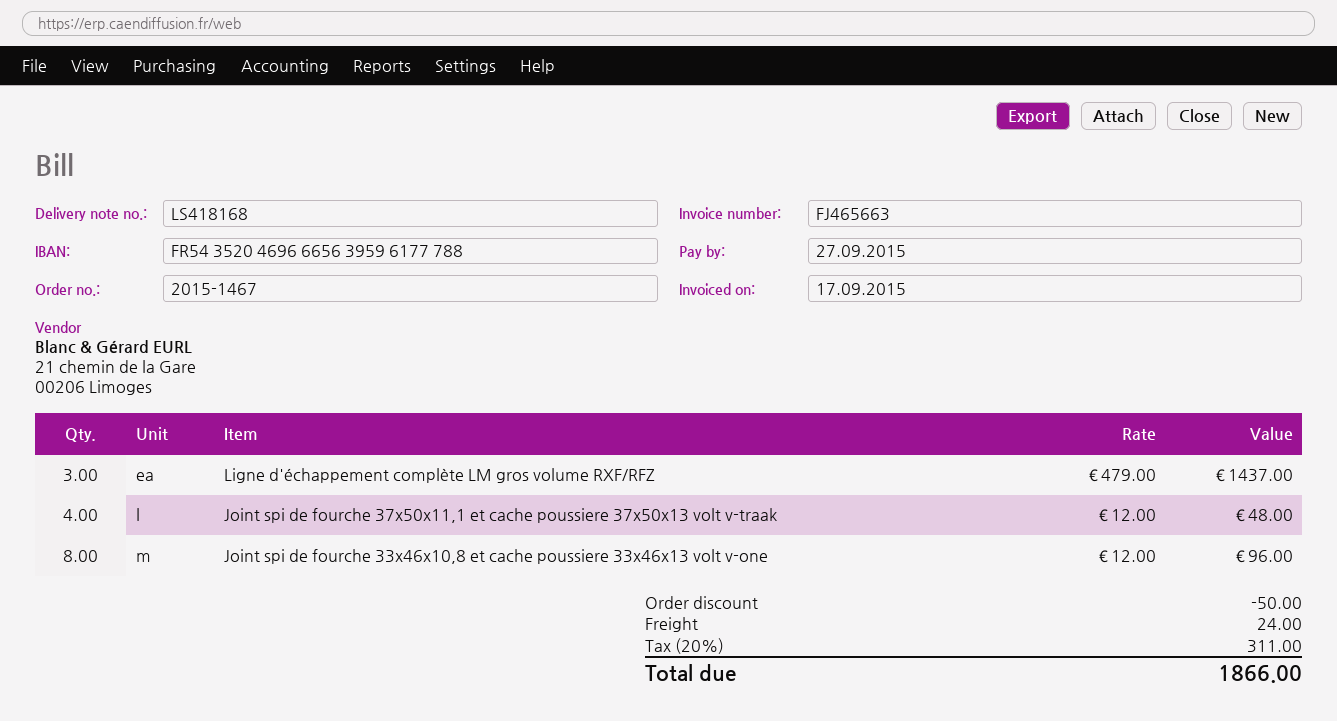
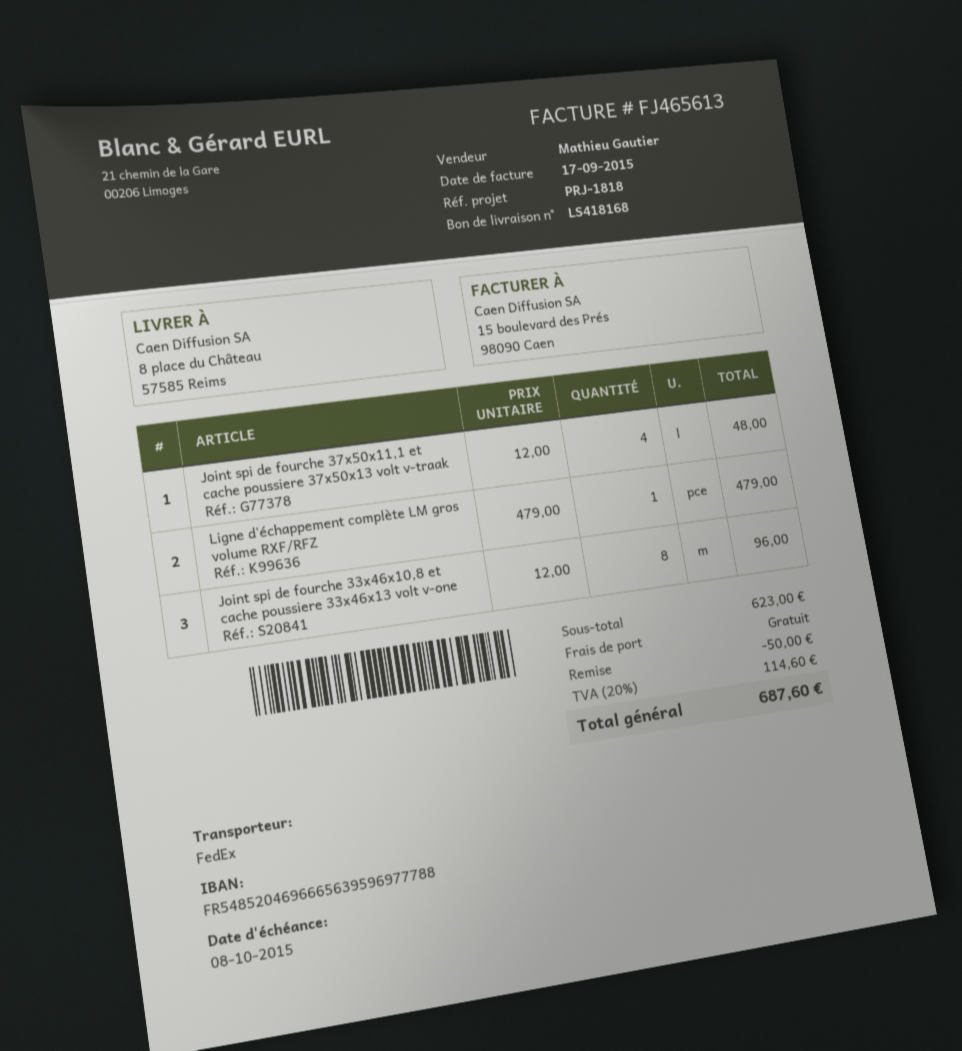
invoice number: FJ465663 -> FJ465613
due date: 2015-09-27 -> 2015-10-08
bank account: FR5435204696665639596177788 -> FR5485204696665639596977788
Ligne d'échappement complète LM gros volume RXF/RFZ: 3 x 479.00 = 1437.00 -> 1 x 479.00 = 479.00
shipping: 24.00 -> 0.00
tax: 20% = 311.00 -> 20% = 114.60
total: 1866.00 -> 687.60

